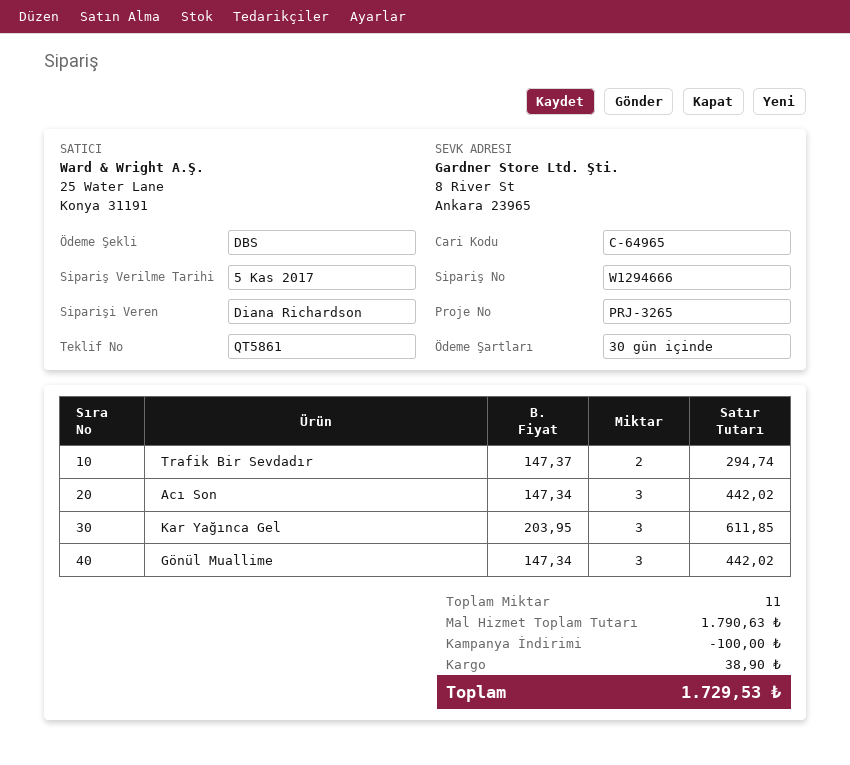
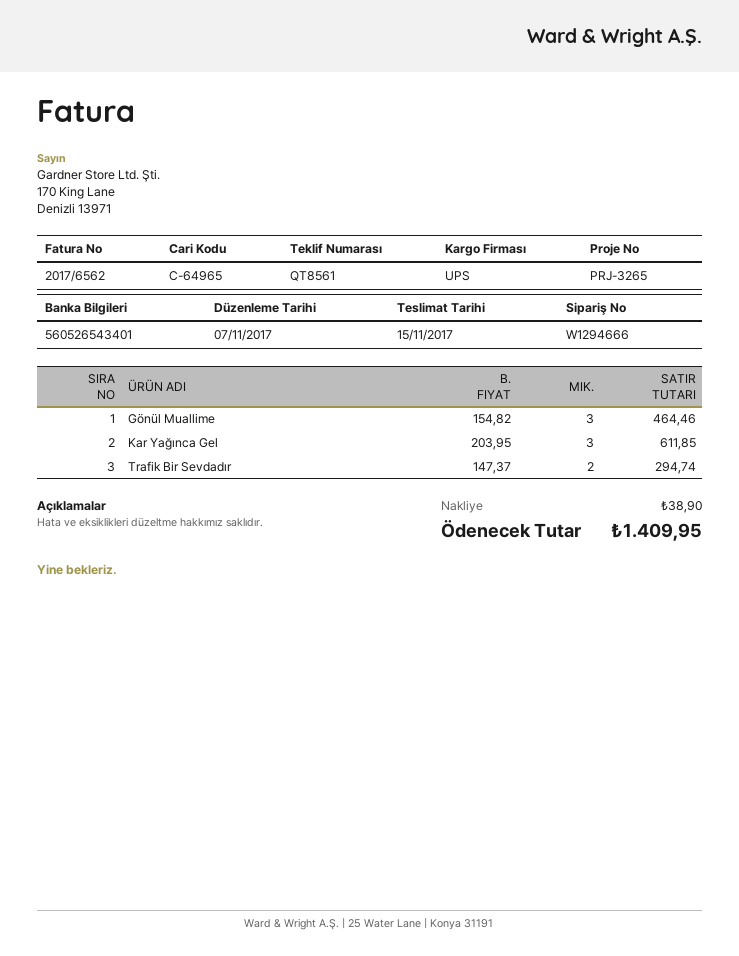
quote number: QT5861 -> QT8561
Acı Son: 3 x 147.34 = 442.02 -> none
Gönül Muallime: 3 x 147.34 = 442.02 -> 3 x 154.82 = 464.46
discount: 100.00 -> none
total: 1729.53 -> 1409.95

